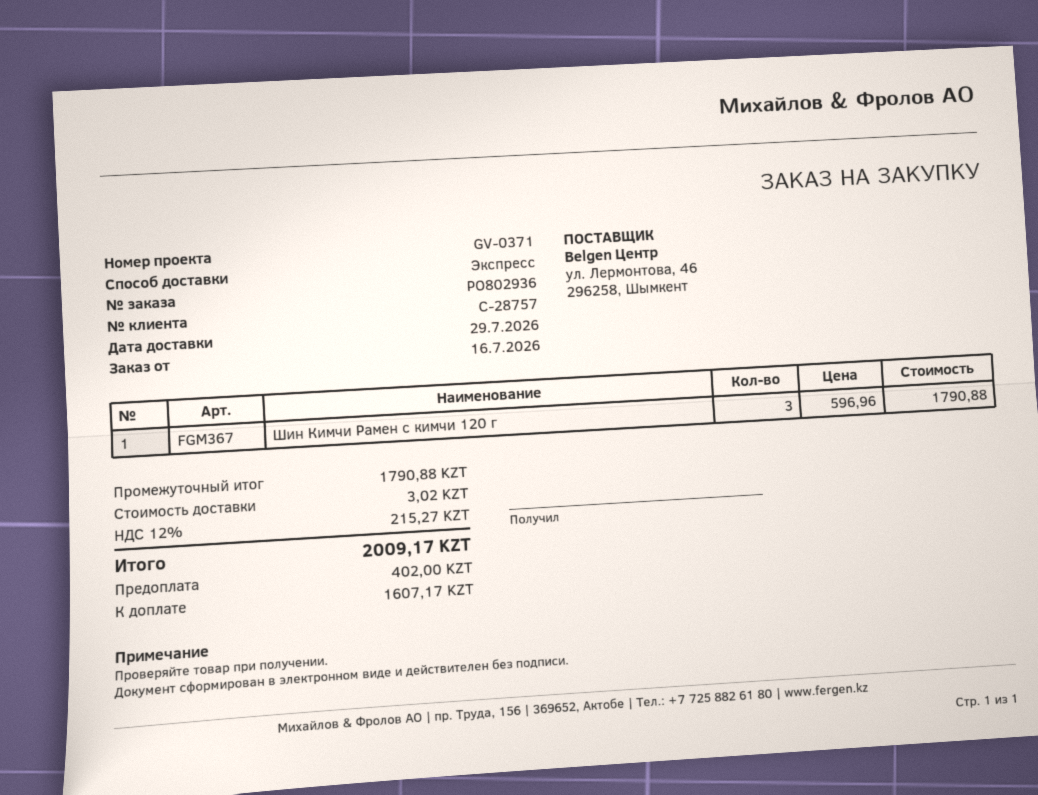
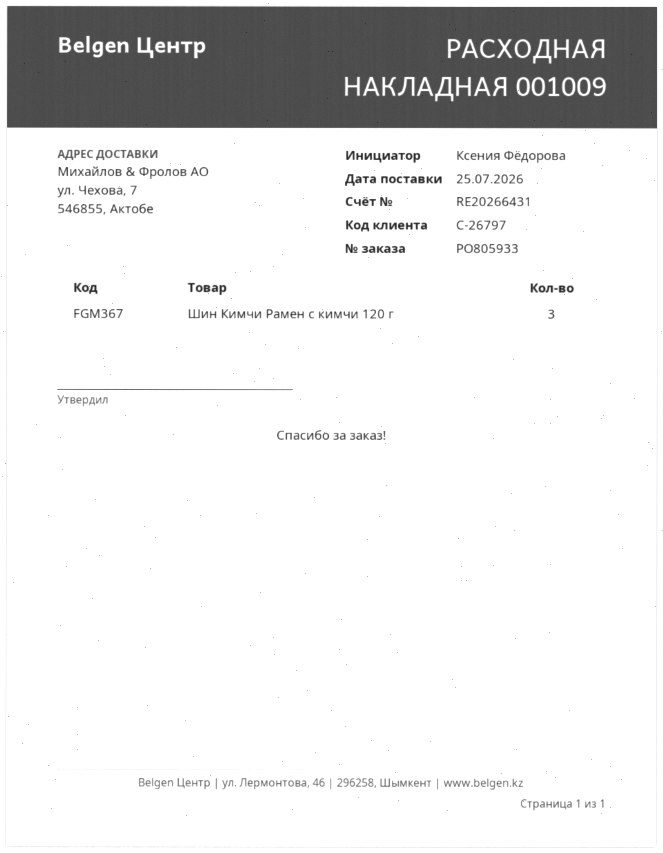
order number: PO802936 -> PO805933
delivery date: 2026-07-29 -> 2026-07-25
customer number: C-28757 -> C-26797

